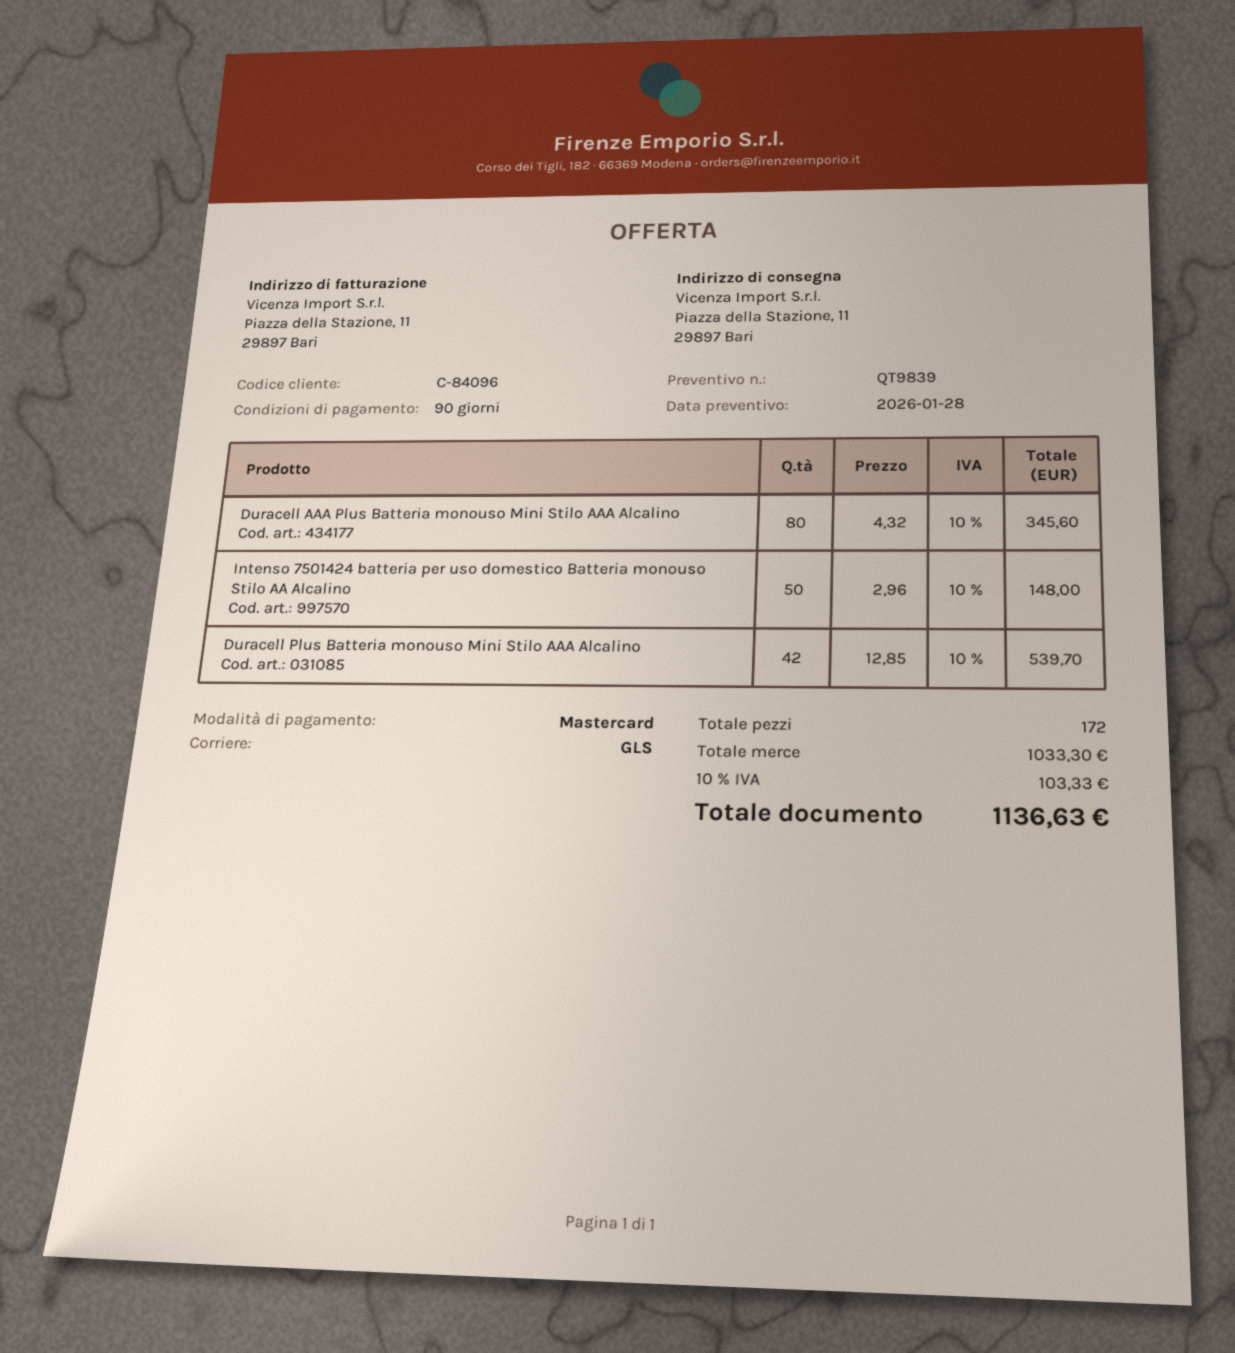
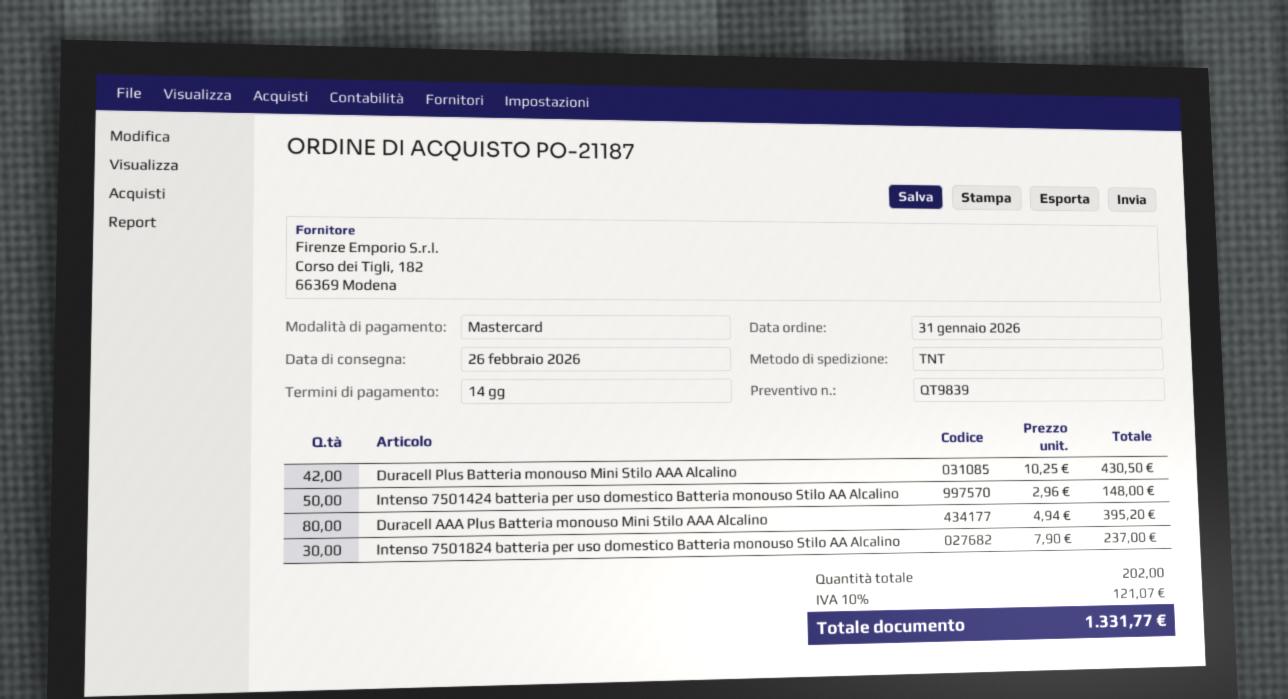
payment terms: 90 days -> 14 days
shipping method: GLS -> TNT
Duracell AAA Plus Batteria monouso Mini Stilo AAA Alcalino: 80 x 4.32 = 345.60 -> 80 x 4.94 = 395.20
Duracell Plus Batteria monouso Mini Stilo AAA Alcalino: 42 x 12.85 = 539.70 -> 42 x 10.25 = 430.50
Intenso 7501824 batteria per uso domestico Batteria monouso Stilo AA Alcalino: none -> 30 x 7.90 = 237.00
total quantity: 172 -> 202
tax: 10% = 103.33 -> 10% = 121.07
total: 1136.63 -> 1331.77

